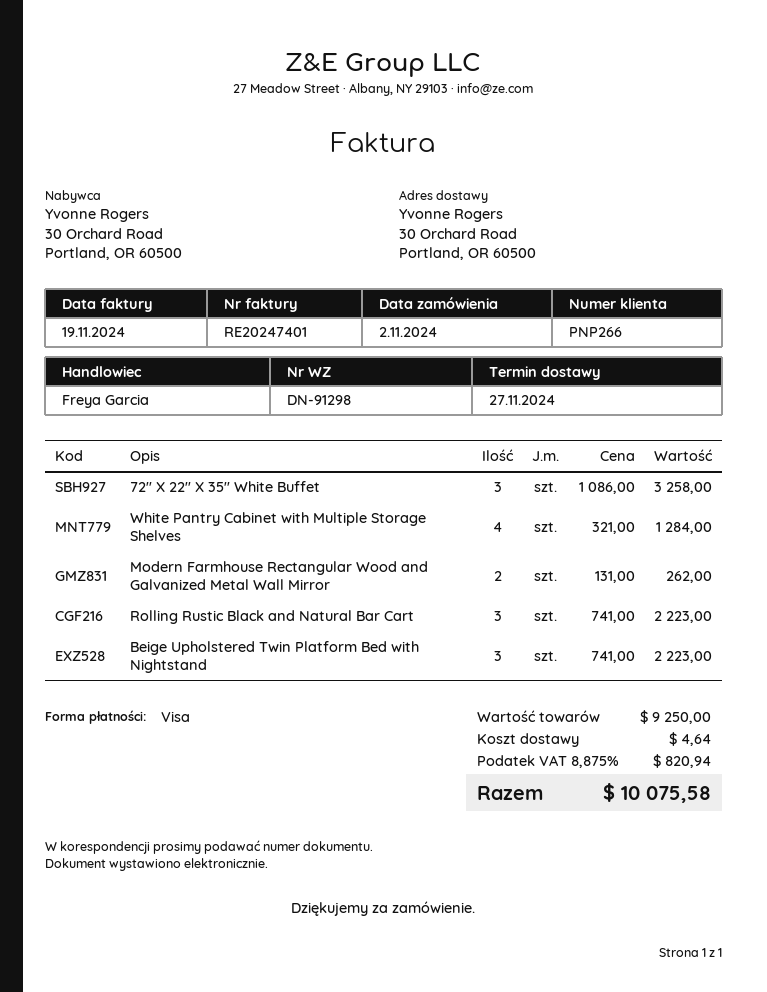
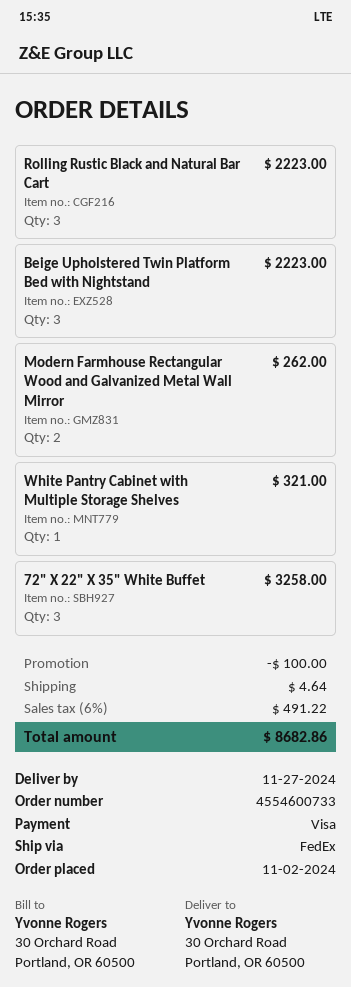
White Pantry Cabinet with Multiple Storage Shelves: 4 for 1284.00 -> 1 for 321.00
discount: none -> 100.00
tax: 8.875% = 820.94 -> 6% = 491.22
total: 10075.58 -> 8682.86

